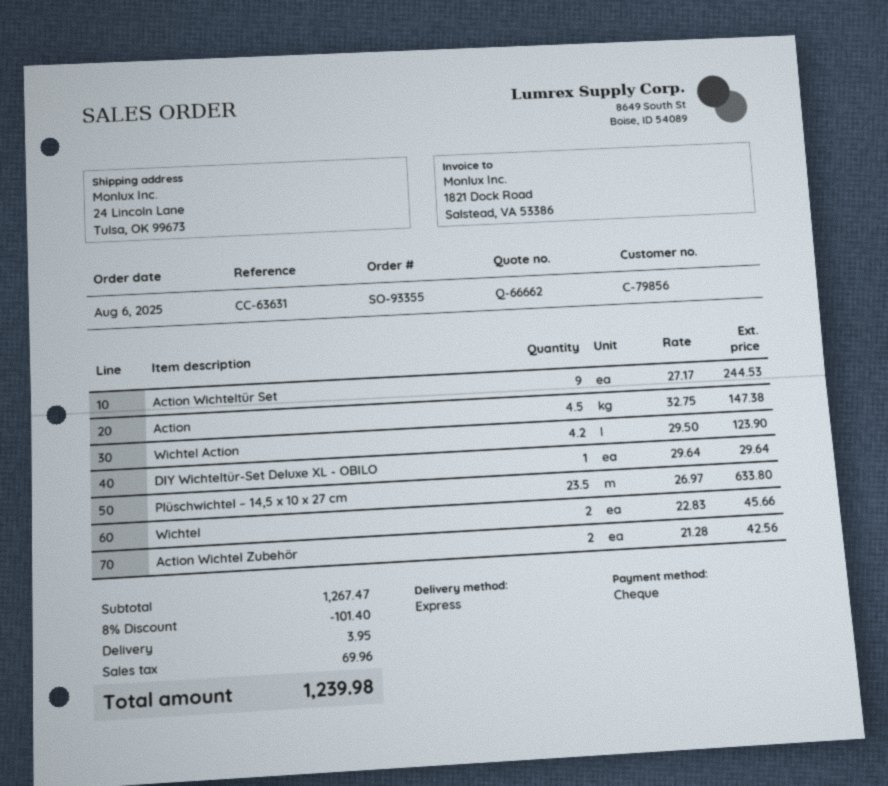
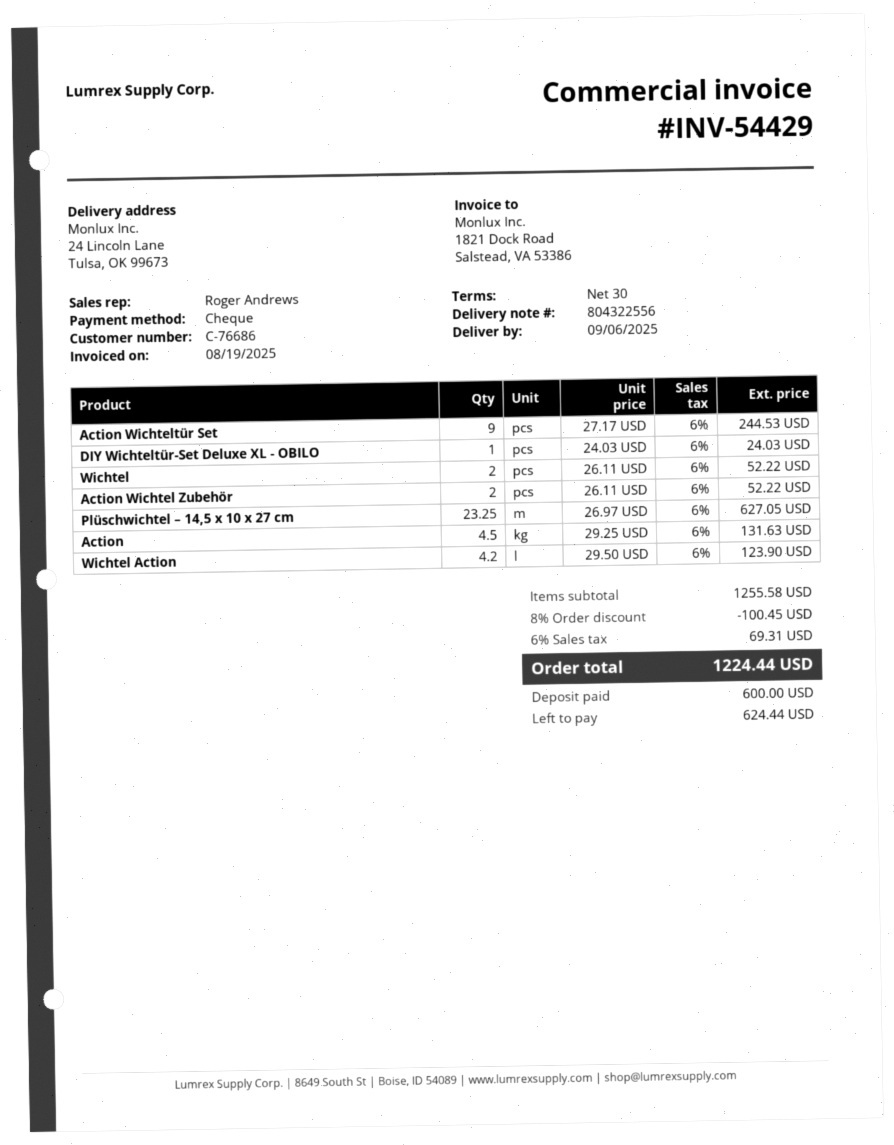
customer number: C-79856 -> C-76686
Action: 4.5 x 32.75 = 147.38 -> 4.5 x 29.25 = 131.63
DIY Wichteltür-Set Deluxe XL - OBILO: 1 x 29.64 = 29.64 -> 1 x 24.03 = 24.03
Plüschwichtel – 14,5 x 10 x 27 cm: 23.5 x 26.97 = 633.80 -> 23.25 x 26.97 = 627.05
Wichtel: 2 x 22.83 = 45.66 -> 2 x 26.11 = 52.22
Action Wichtel Zubehör: 2 x 21.28 = 42.56 -> 2 x 26.11 = 52.22
subtotal: 1267.47 -> 1255.58
discount: 8% = 101.40 -> 8% = 100.45
shipping: 3.95 -> none
tax: 69.96 -> 69.31
total: 1239.98 -> 1224.44

